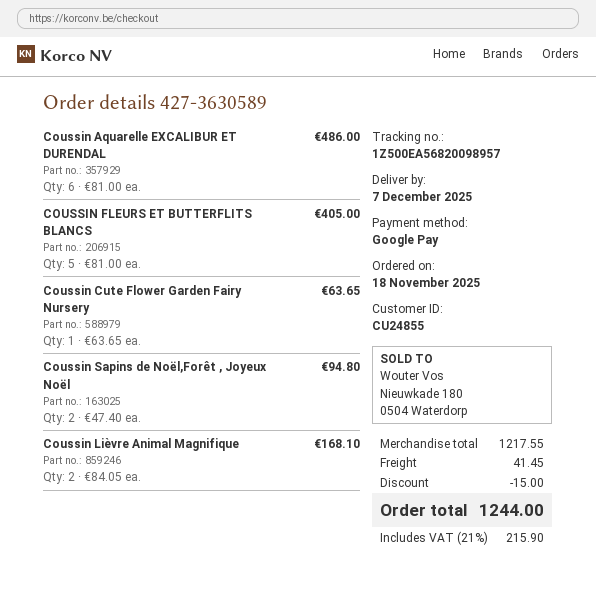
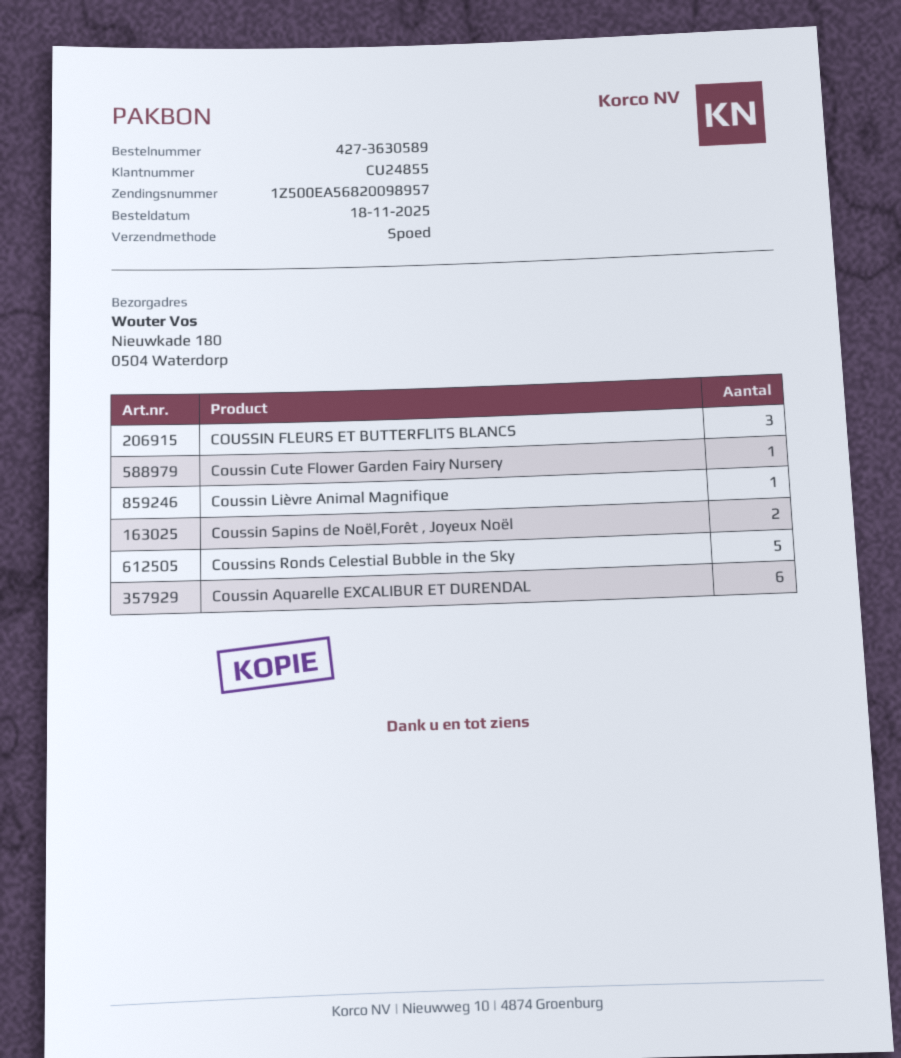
COUSSIN FLEURS ET BUTTERFLITS BLANCS: 5 -> 3
Coussin Lièvre Animal Magnifique: 2 -> 1
Coussins Ronds Celestial Bubble in the Sky: none -> 5

